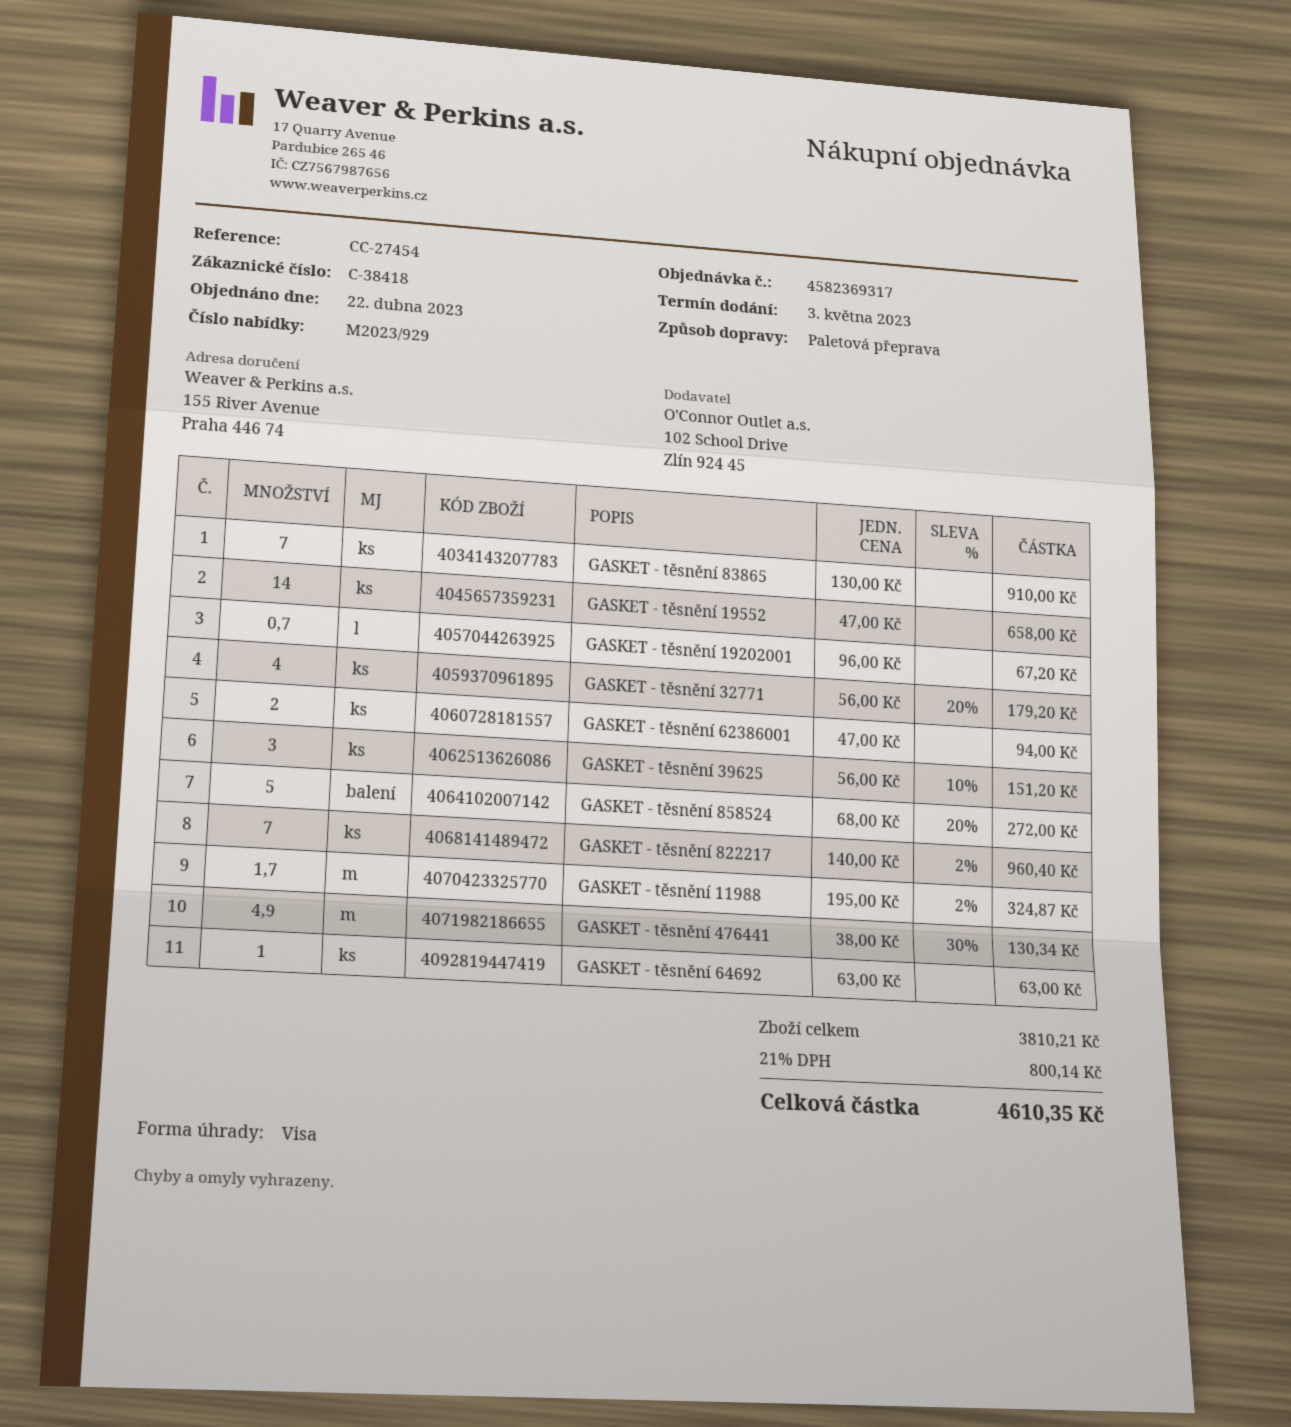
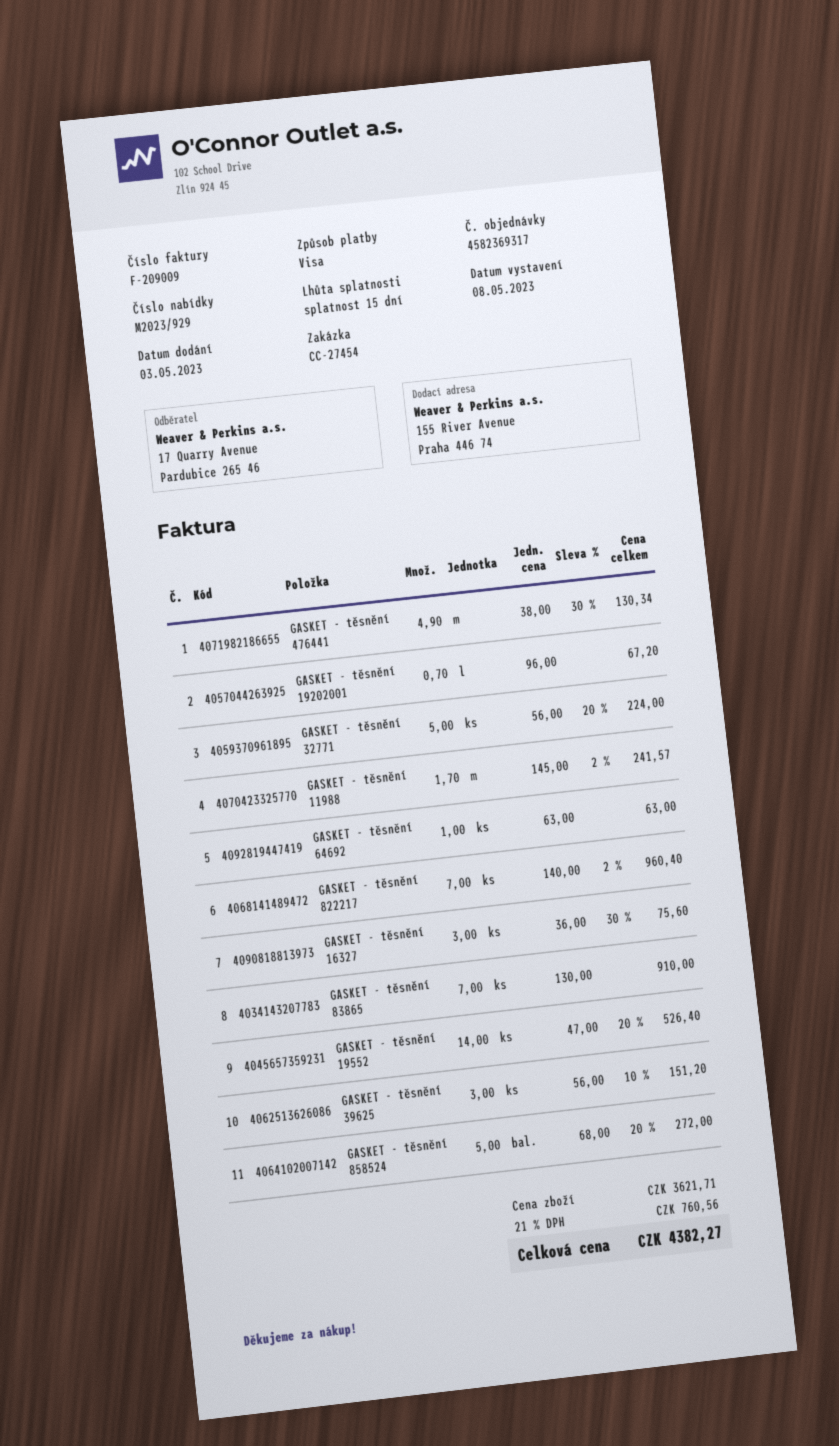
GASKET - těsnění 19552: 14 x 47.00 = 658.00 -> 14 x 47.00 - 20% = 526.40
GASKET - těsnění 32771: 4 x 56.00 - 20% = 179.20 -> 5 x 56.00 - 20% = 224.00
GASKET - těsnění 62386001: 2 x 47.00 = 94.00 -> none
GASKET - těsnění 11988: 1.7 x 195.00 - 2% = 324.87 -> 1.7 x 145.00 - 2% = 241.57
GASKET - těsnění 16327: none -> 3 x 36.00 - 30% = 75.60
subtotal: 3810.21 -> 3621.71
tax: 21% = 800.14 -> 21% = 760.56
total: 4610.35 -> 4382.27

